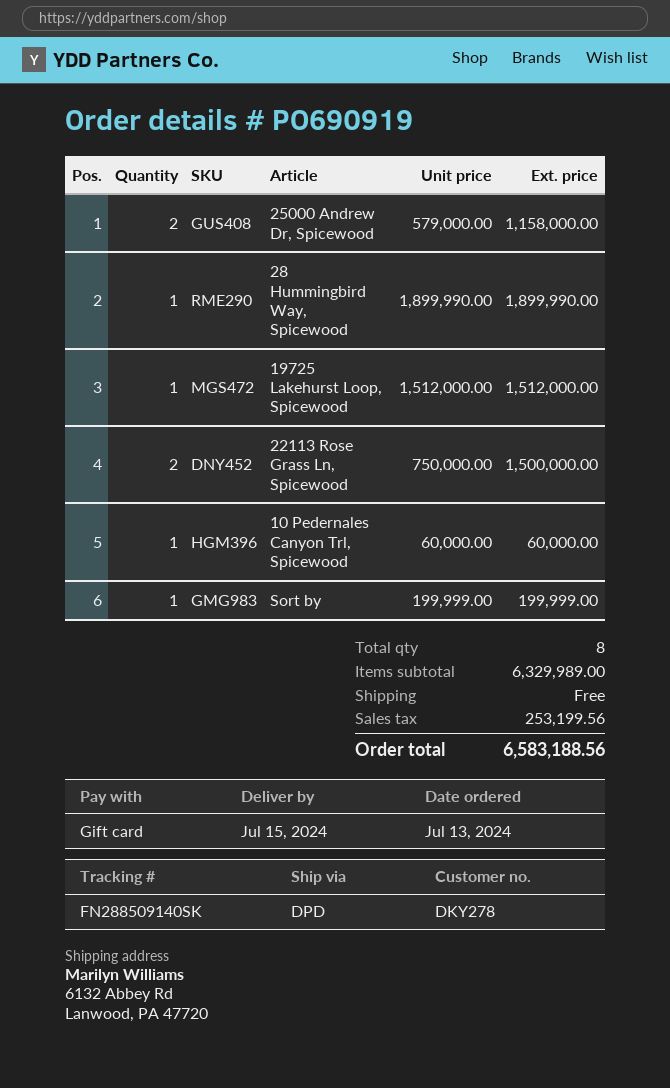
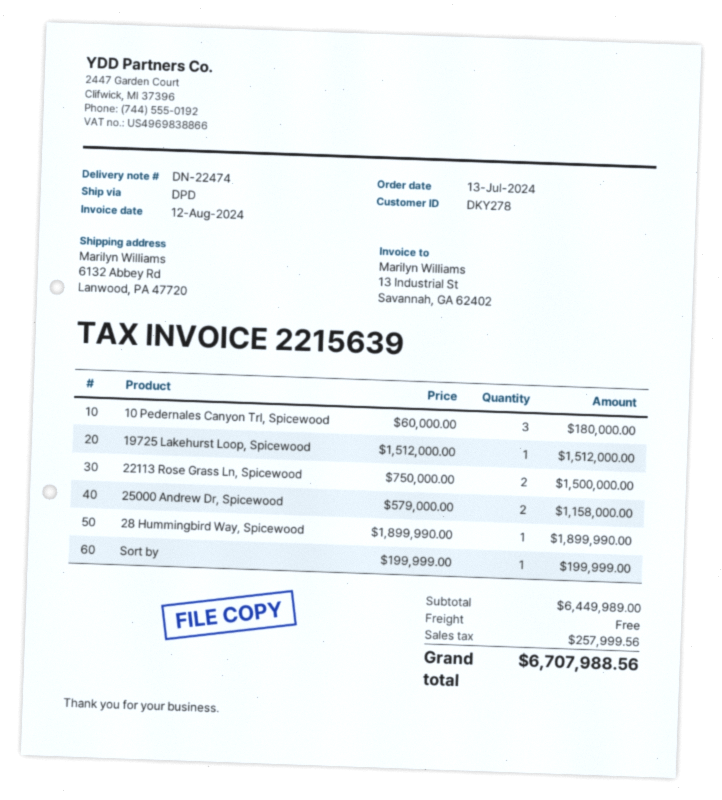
10 Pedernales Canyon Trl, Spicewood: 1 x 60000.00 = 60000.00 -> 3 x 60000.00 = 180000.00
subtotal: 6329989.00 -> 6449989.00
tax: 253199.56 -> 257999.56
total: 6583188.56 -> 6707988.56

